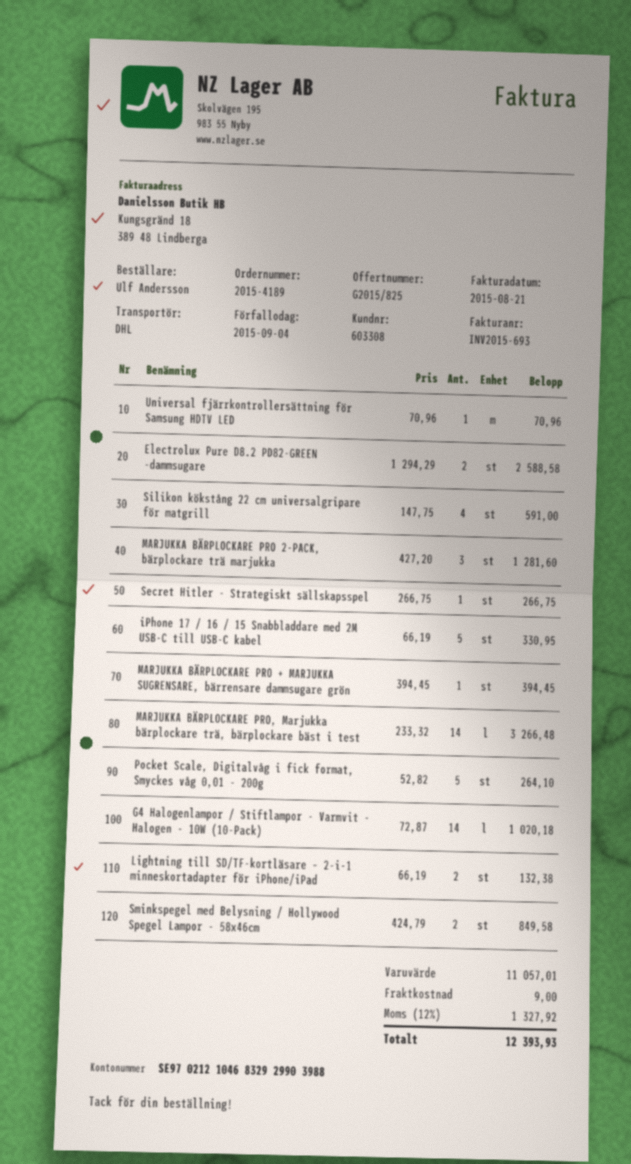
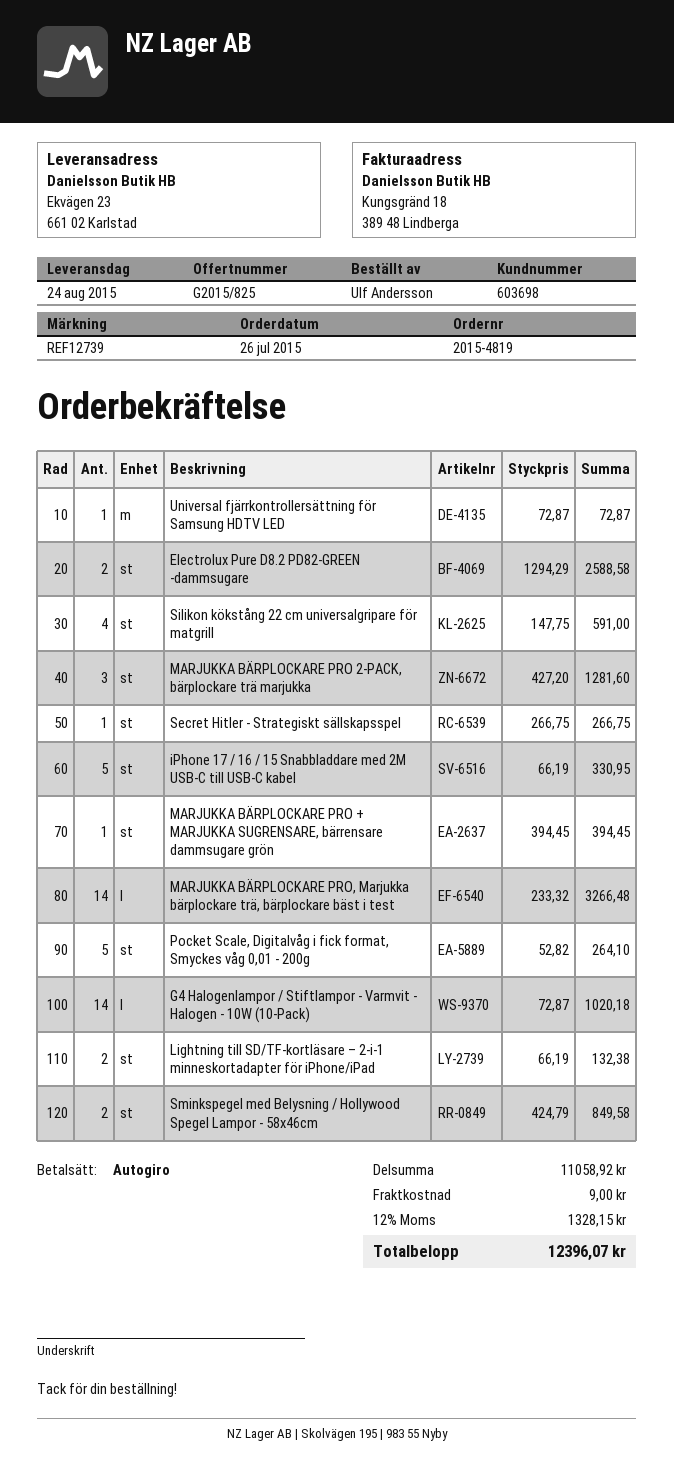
order number: 2015-4189 -> 2015-4819
customer number: 603308 -> 603698
Universal fjärrkontrollersättning för Samsung HDTV LED: 1 x 70.96 = 70.96 -> 1 x 72.87 = 72.87
subtotal: 11057.01 -> 11058.92
tax: 12% = 1327.92 -> 12% = 1328.15
total: 12393.93 -> 12396.07

